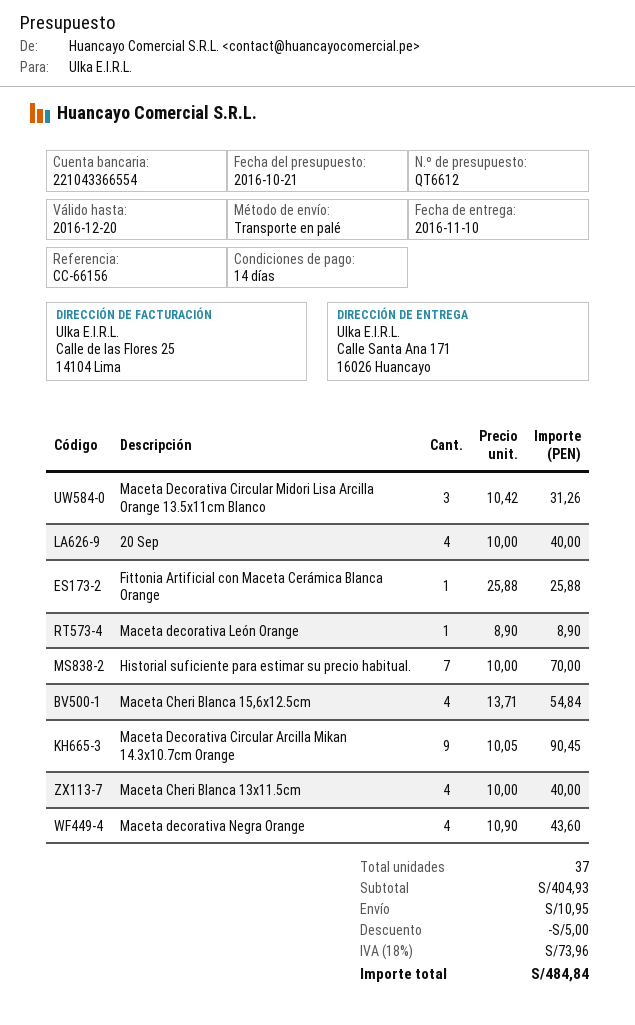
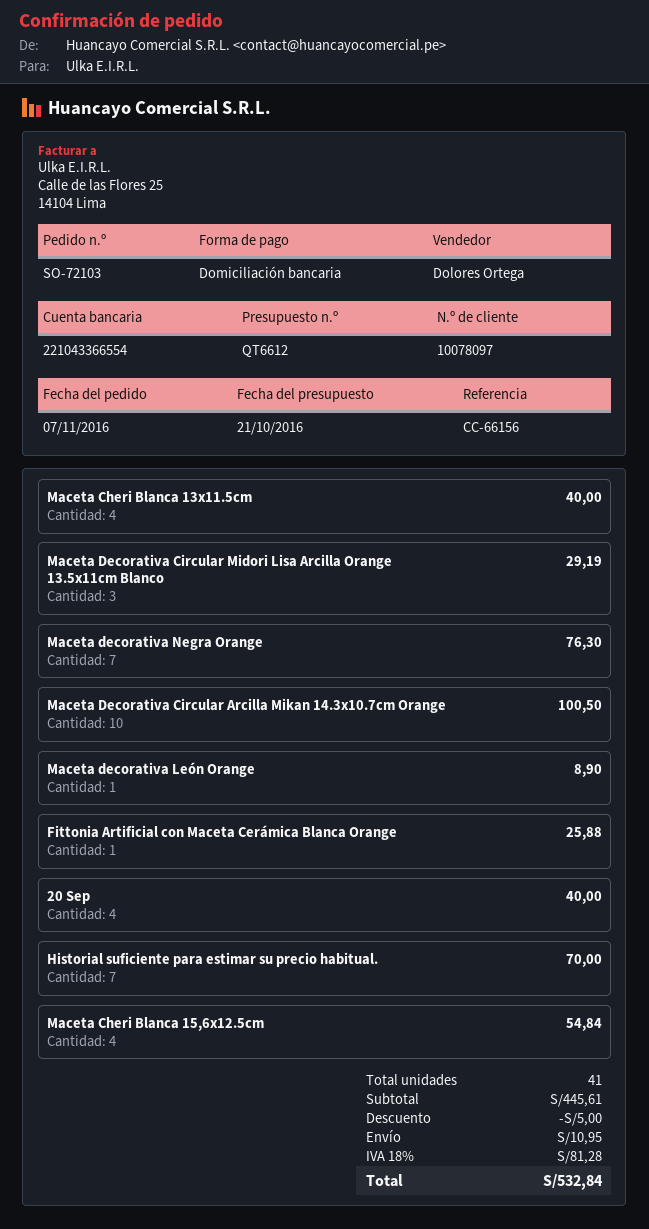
Maceta Decorativa Circular Midori Lisa Arcilla Orange 13.5x11cm Blanco: 3 for 31.26 -> 3 for 29.19
Maceta Decorativa Circular Arcilla Mikan 14.3x10.7cm Orange: 9 for 90.45 -> 10 for 100.50
Maceta decorativa Negra Orange: 4 for 43.60 -> 7 for 76.30
total quantity: 37 -> 41
subtotal: 404.93 -> 445.61
tax: 18% = 73.96 -> 18% = 81.28
total: 484.84 -> 532.84

